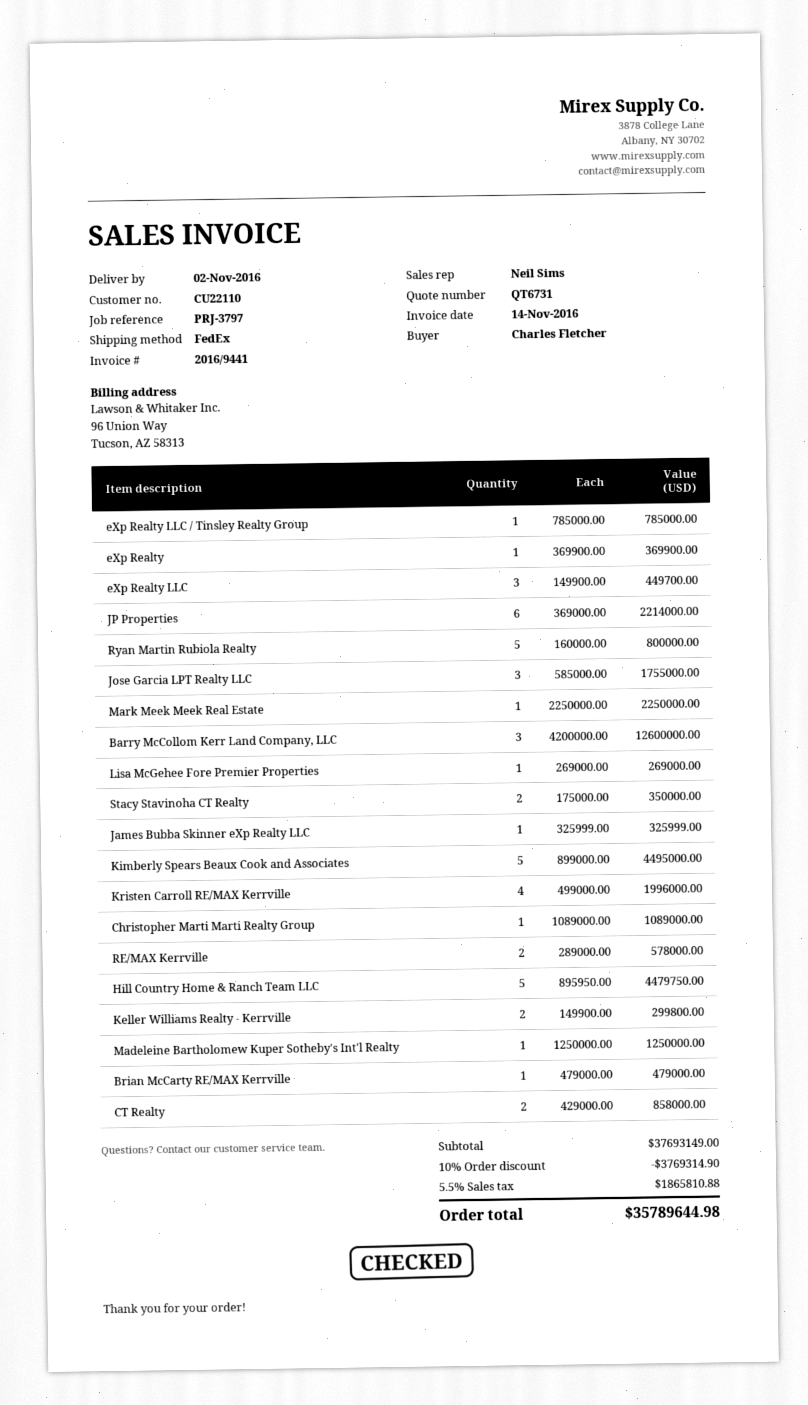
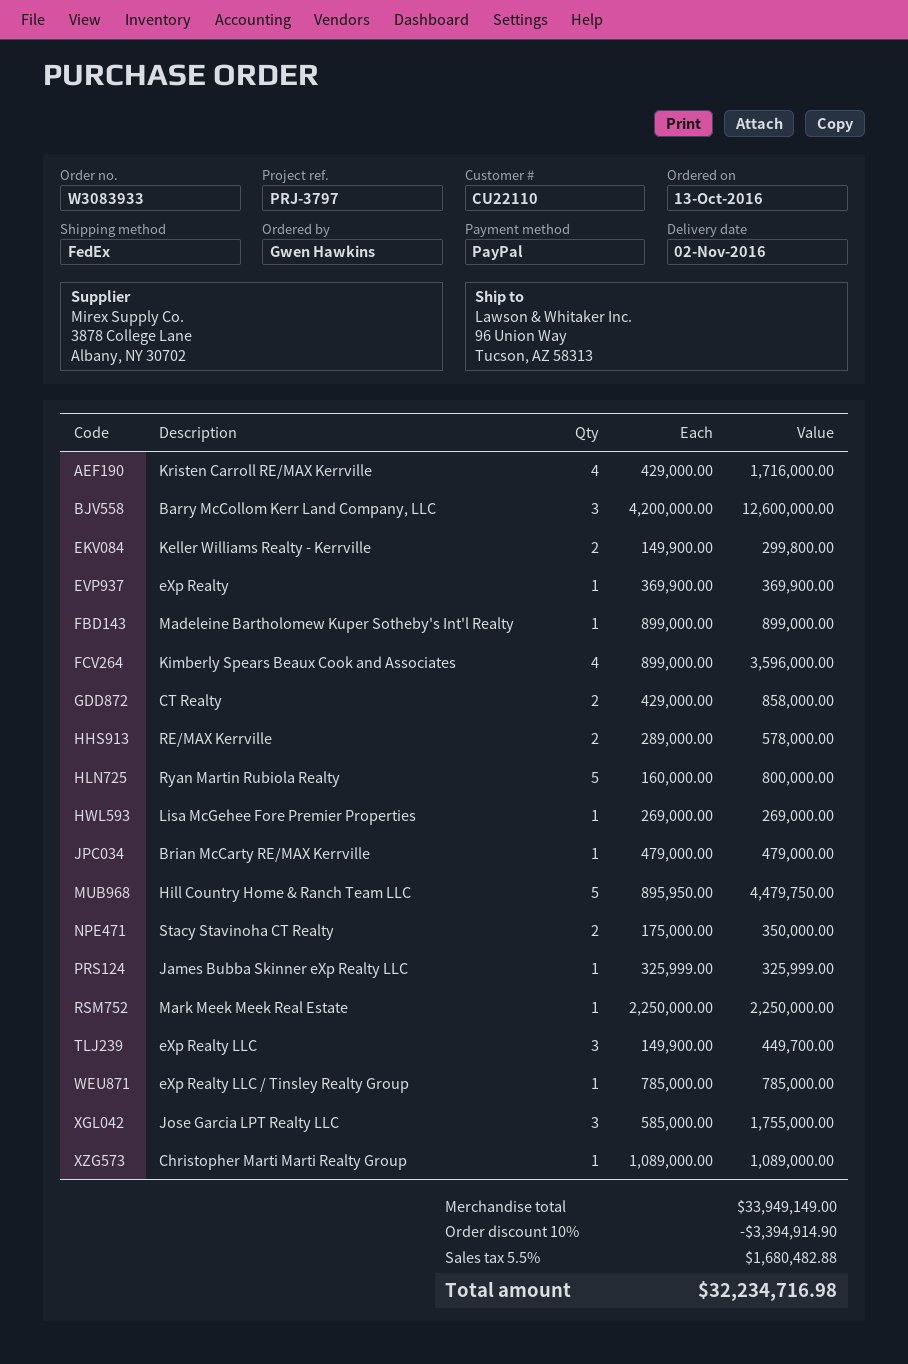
ordered by: Charles Fletcher -> Gwen Hawkins
JP Properties: 6 x 369000.00 = 2214000.00 -> none
Kimberly Spears Beaux Cook and Associates: 5 x 899000.00 = 4495000.00 -> 4 x 899000.00 = 3596000.00
Kristen Carroll RE/MAX Kerrville: 4 x 499000.00 = 1996000.00 -> 4 x 429000.00 = 1716000.00
Madeleine Bartholomew Kuper Sotheby's Int'l Realty: 1 x 1250000.00 = 1250000.00 -> 1 x 899000.00 = 899000.00
subtotal: 37693149.00 -> 33949149.00
discount: 10% = 3769314.90 -> 10% = 3394914.90
tax: 5.5% = 1865810.88 -> 5.5% = 1680482.88
total: 35789644.98 -> 32234716.98

